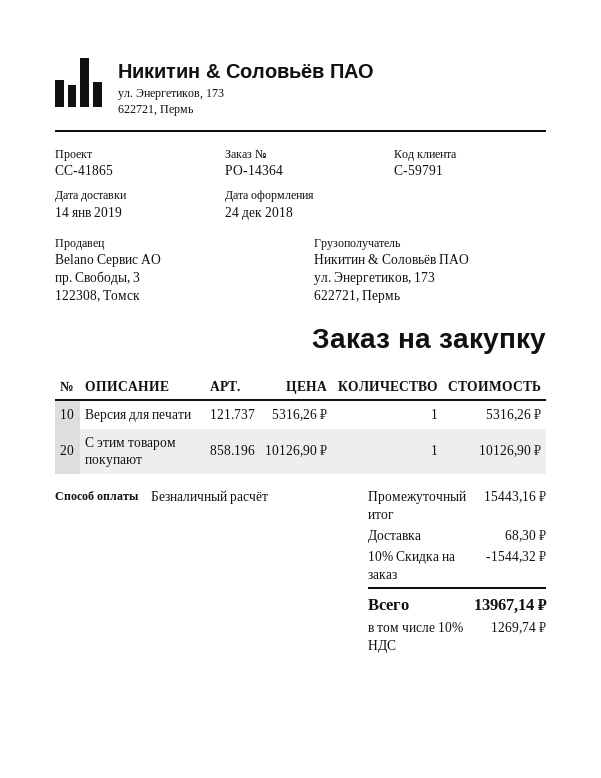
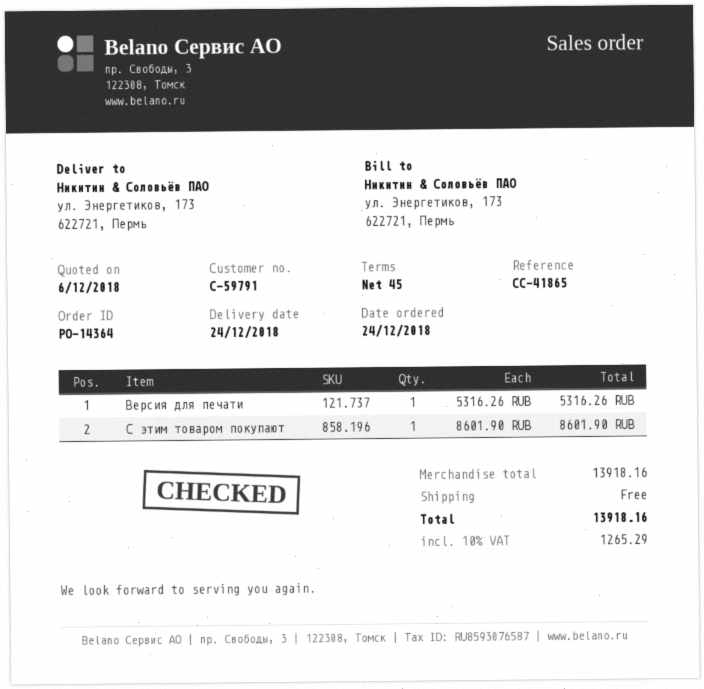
delivery date: 2019-01-14 -> 2018-12-24
С этим товаром покупают: 1 x 10126.90 = 10126.90 -> 1 x 8601.90 = 8601.90
subtotal: 15443.16 -> 13918.16
discount: 10% = 1544.32 -> none
shipping: 68.30 -> 0.00
tax: 10% = 1269.74 -> 10% = 1265.29
total: 13967.14 -> 13918.16

